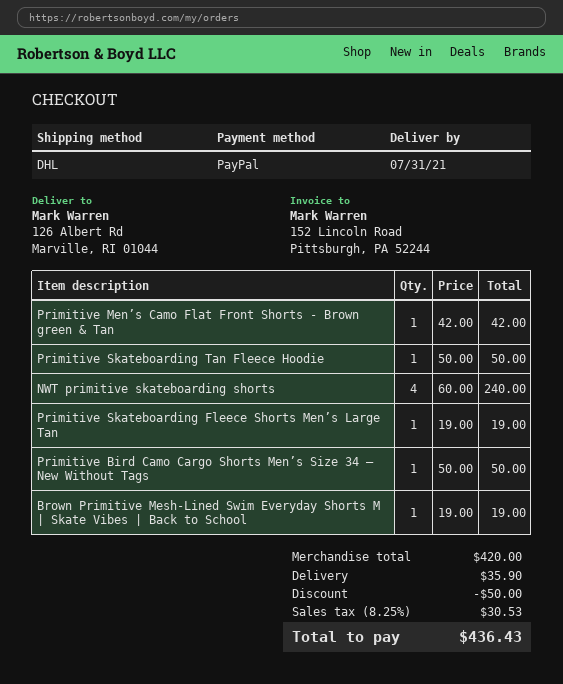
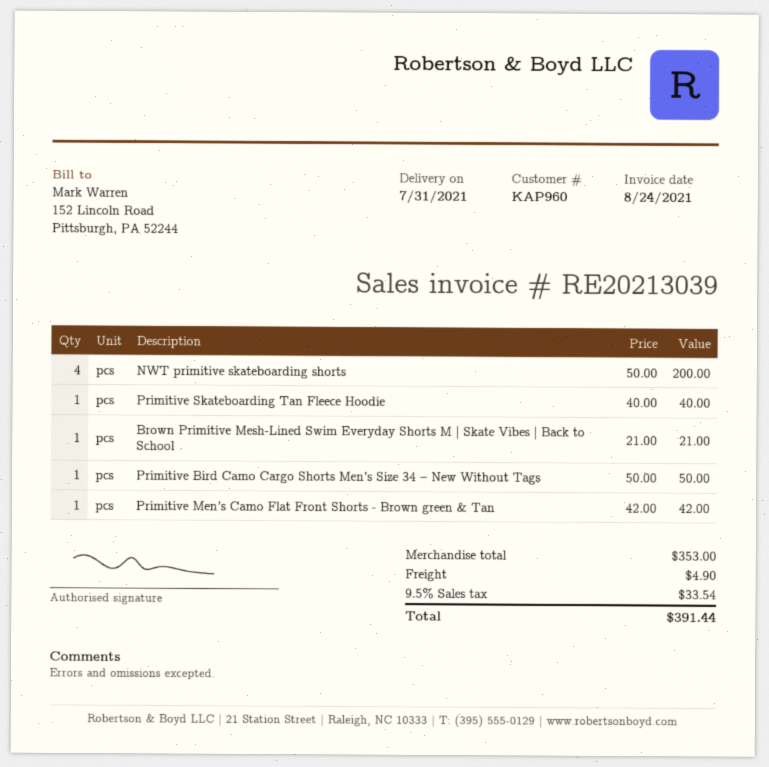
Primitive Skateboarding Tan Fleece Hoodie: 1 x 50.00 = 50.00 -> 1 x 40.00 = 40.00
NWT primitive skateboarding shorts: 4 x 60.00 = 240.00 -> 4 x 50.00 = 200.00
Primitive Skateboarding Fleece Shorts Men’s Large Tan: 1 x 19.00 = 19.00 -> none
Brown Primitive Mesh-Lined Swim Everyday Shorts M | Skate Vibes | Back to School: 1 x 19.00 = 19.00 -> 1 x 21.00 = 21.00
subtotal: 420.00 -> 353.00
discount: 50.00 -> none
shipping: 35.90 -> 4.90
tax: 8.25% = 30.53 -> 9.5% = 33.54
total: 436.43 -> 391.44

